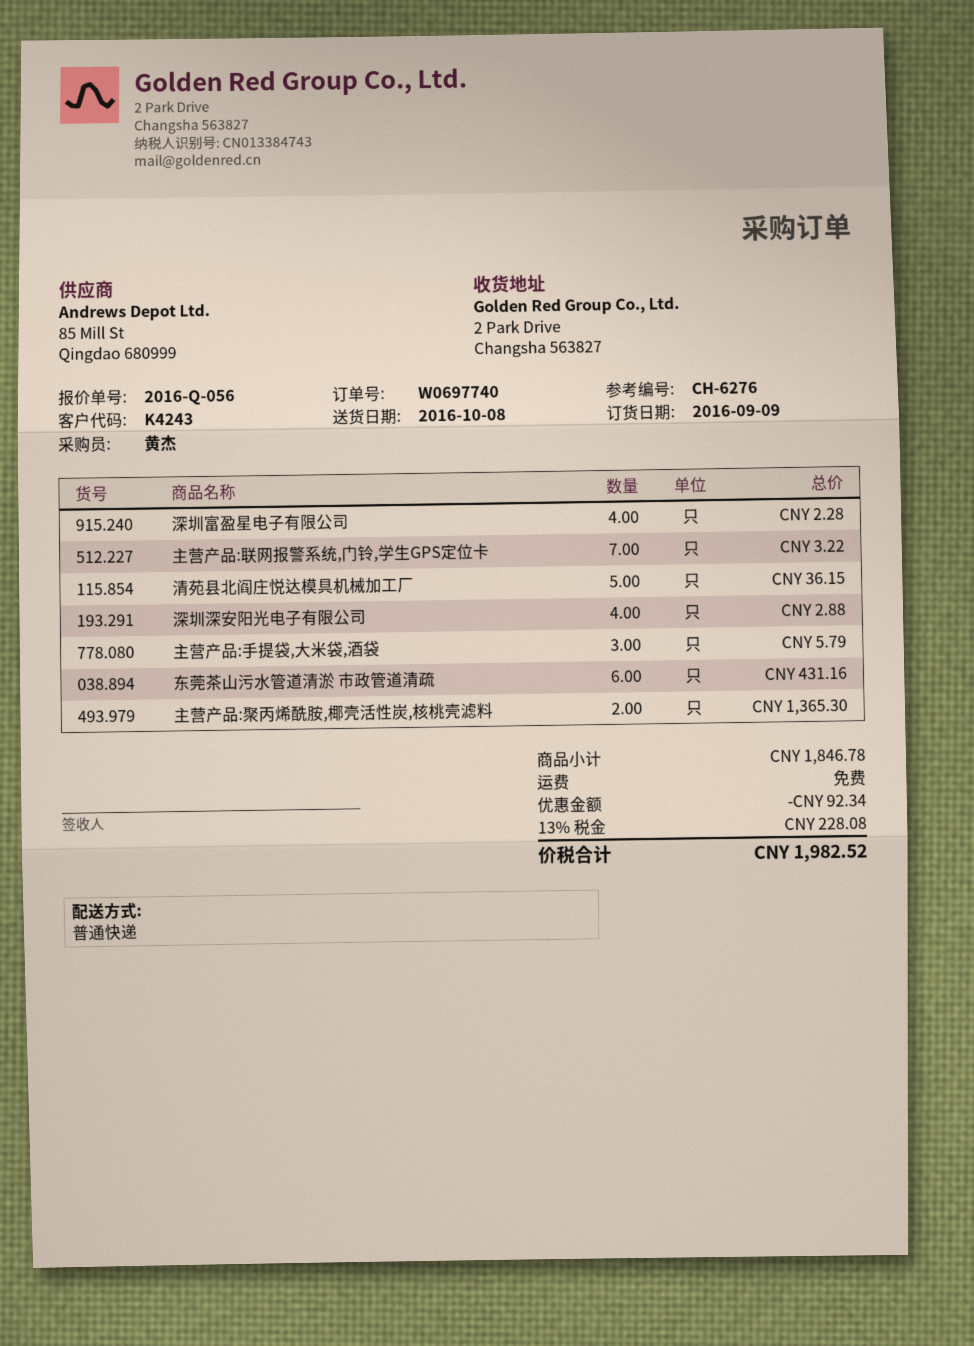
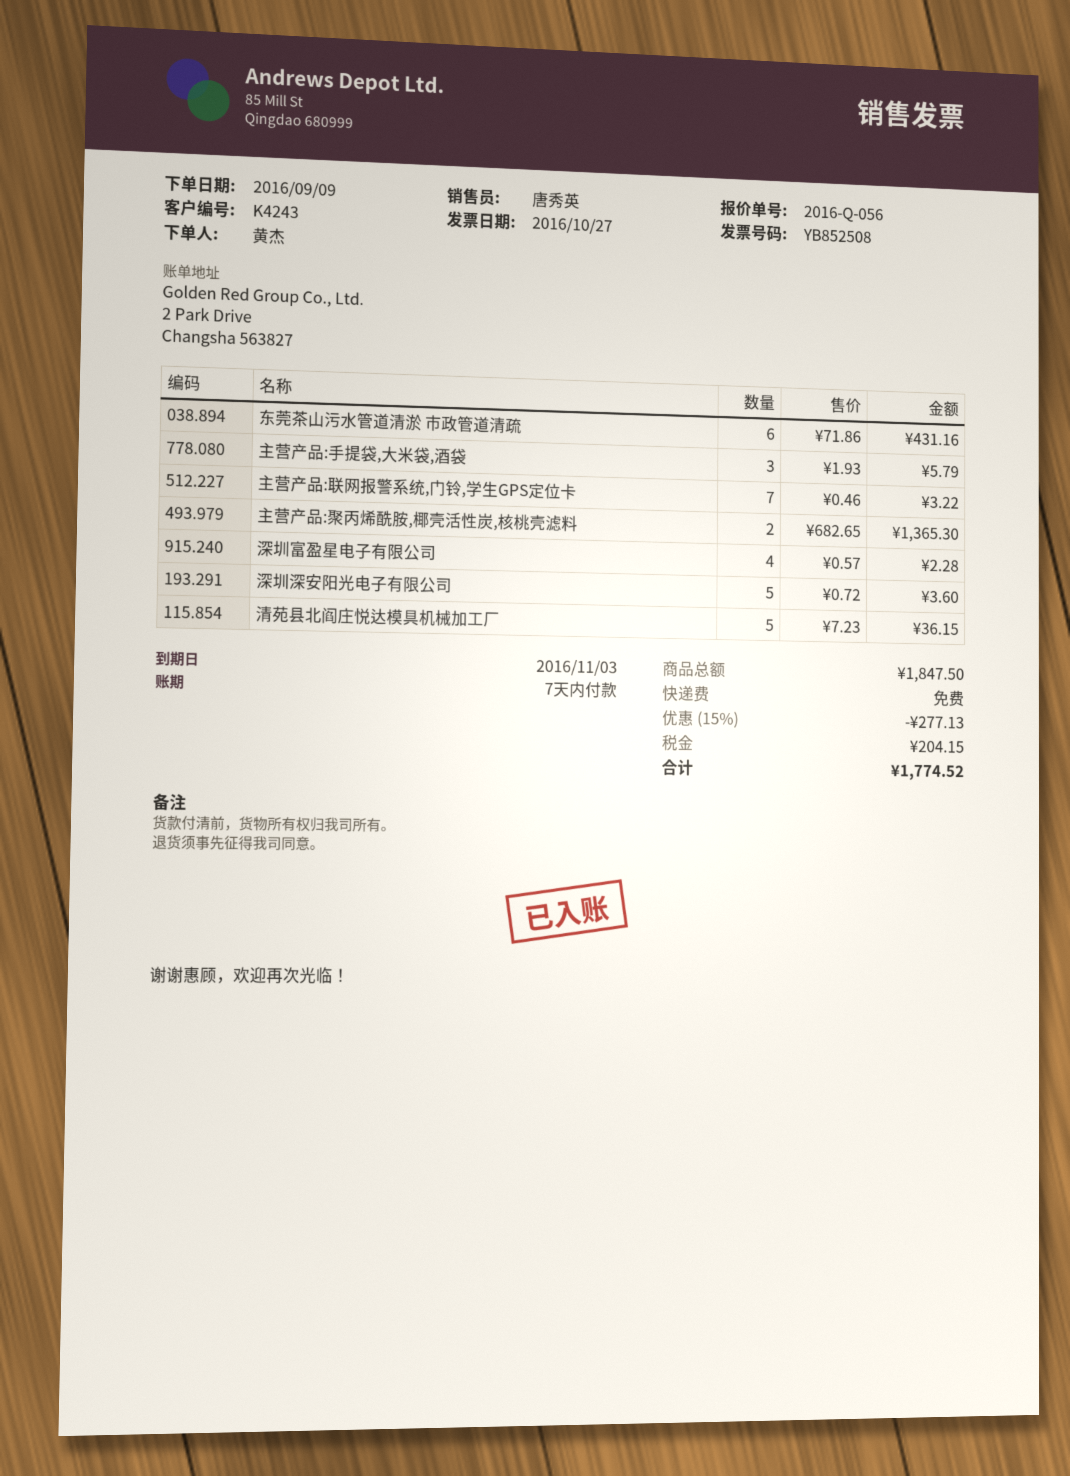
深圳深安阳光电子有限公司: 4 for 2.88 -> 5 for 3.60
subtotal: 1846.78 -> 1847.50
discount: 92.34 -> 277.13
tax: 228.08 -> 204.15
total: 1982.52 -> 1774.52

